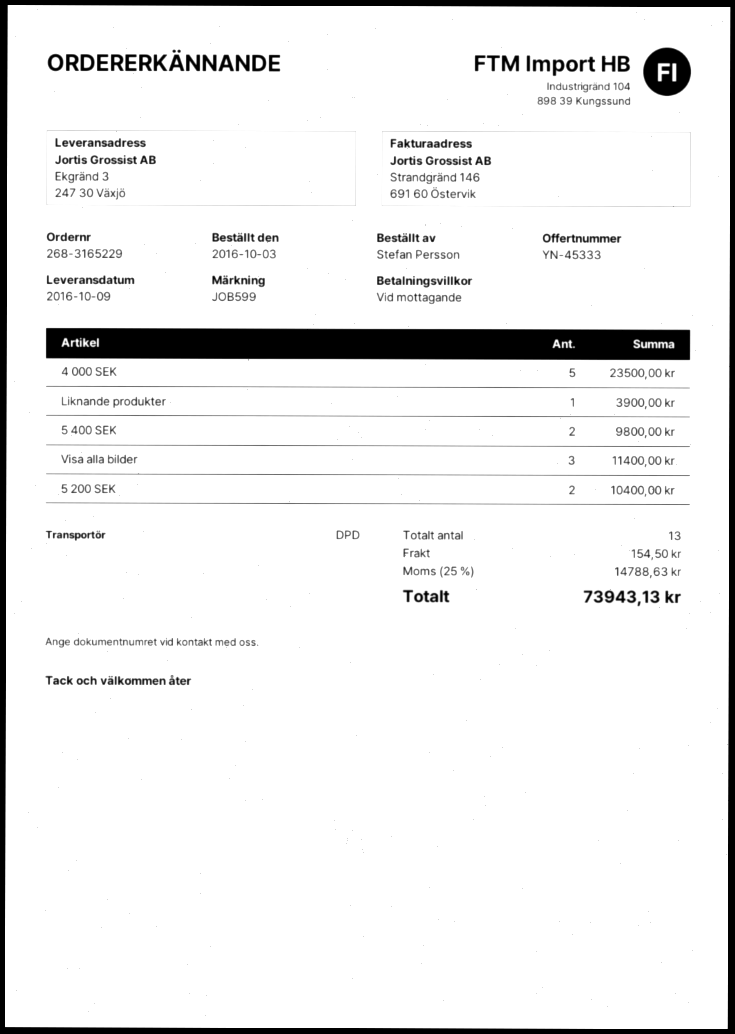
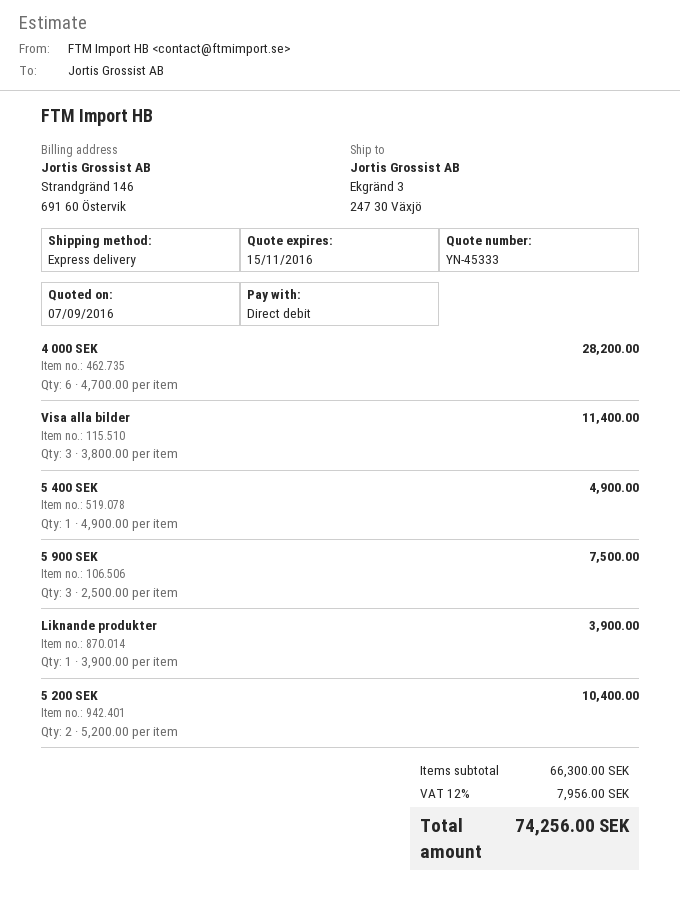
shipping method: DPD -> express
4 000 SEK: 5 for 23500.00 -> 6 for 28200.00
5 400 SEK: 2 for 9800.00 -> 1 for 4900.00
5 900 SEK: none -> 3 for 7500.00
shipping: 154.50 -> none
tax: 25% = 14788.63 -> 12% = 7956.00
total: 73943.13 -> 74256.00

